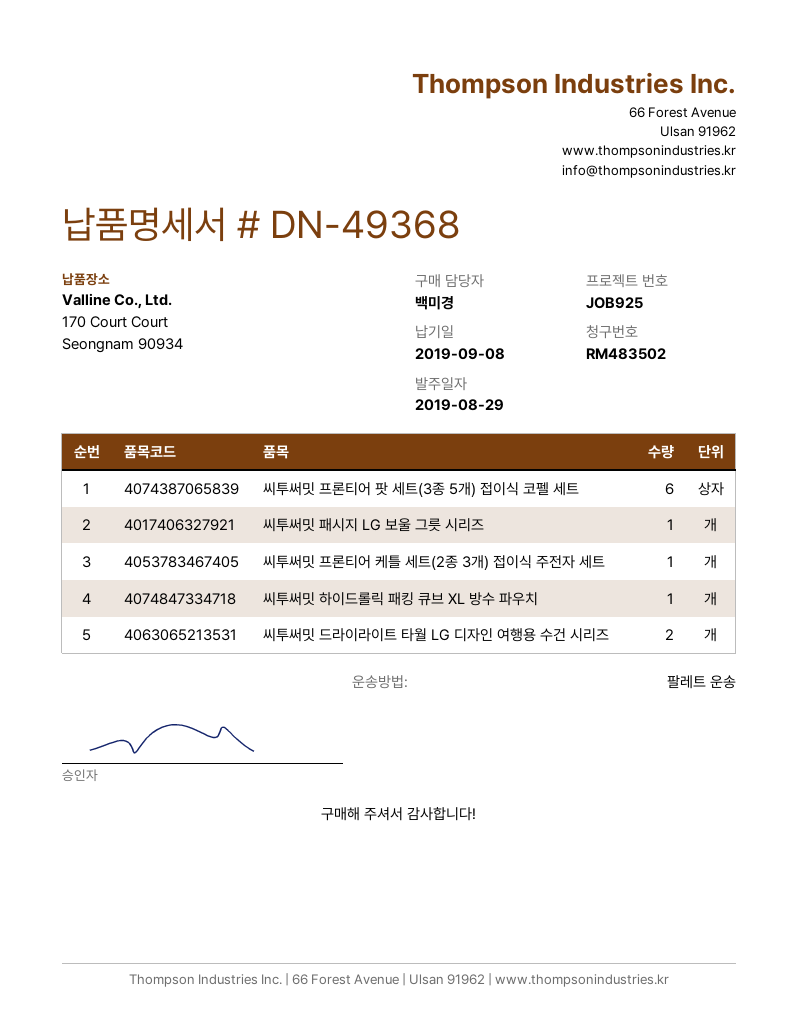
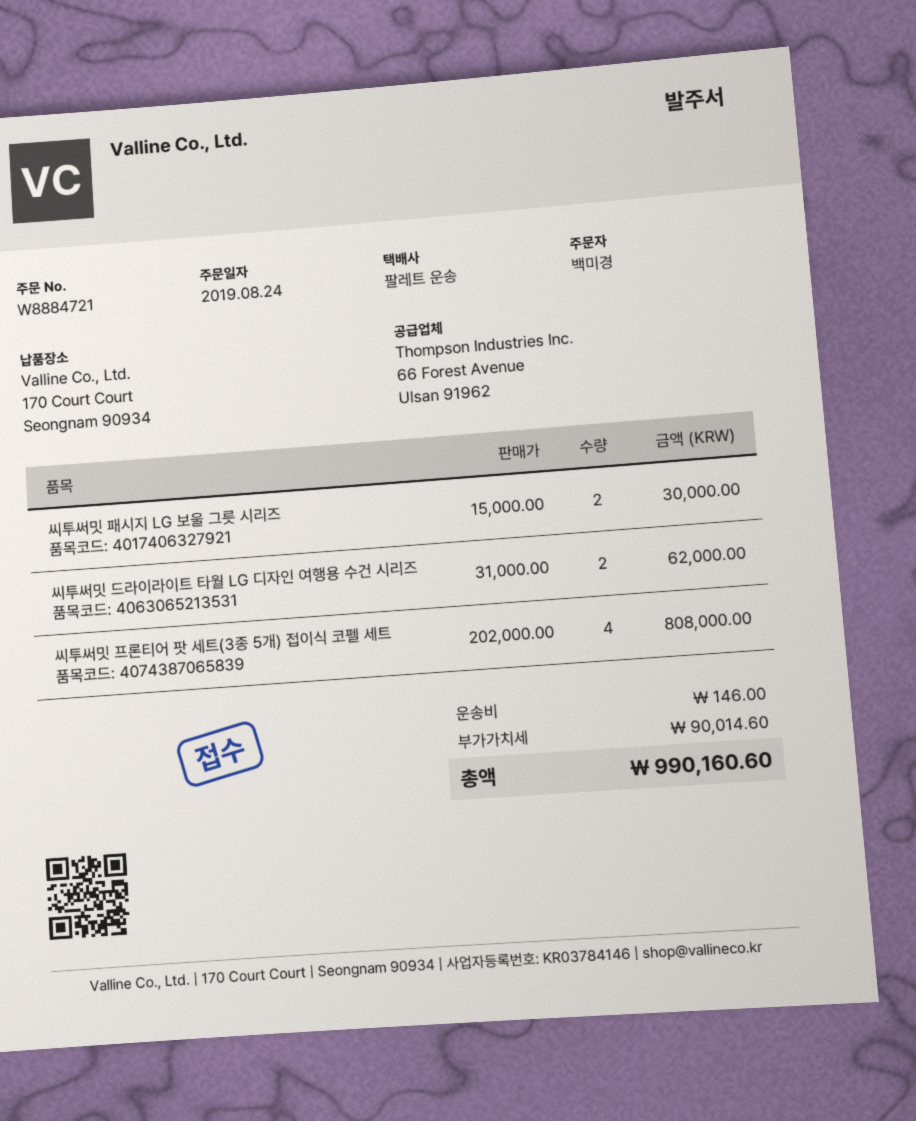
order date: 2019-08-29 -> 2019-08-24
씨투써밋 프론티어 팟 세트(3종 5개) 접이식 코펠 세트: 6 -> 4
씨투써밋 패시지 LG 보울 그릇 시리즈: 1 -> 2
씨투써밋 프론티어 케틀 세트(2종 3개) 접이식 주전자 세트: 1 -> none
씨투써밋 하이드롤릭 패킹 큐브 XL 방수 파우치: 1 -> none

